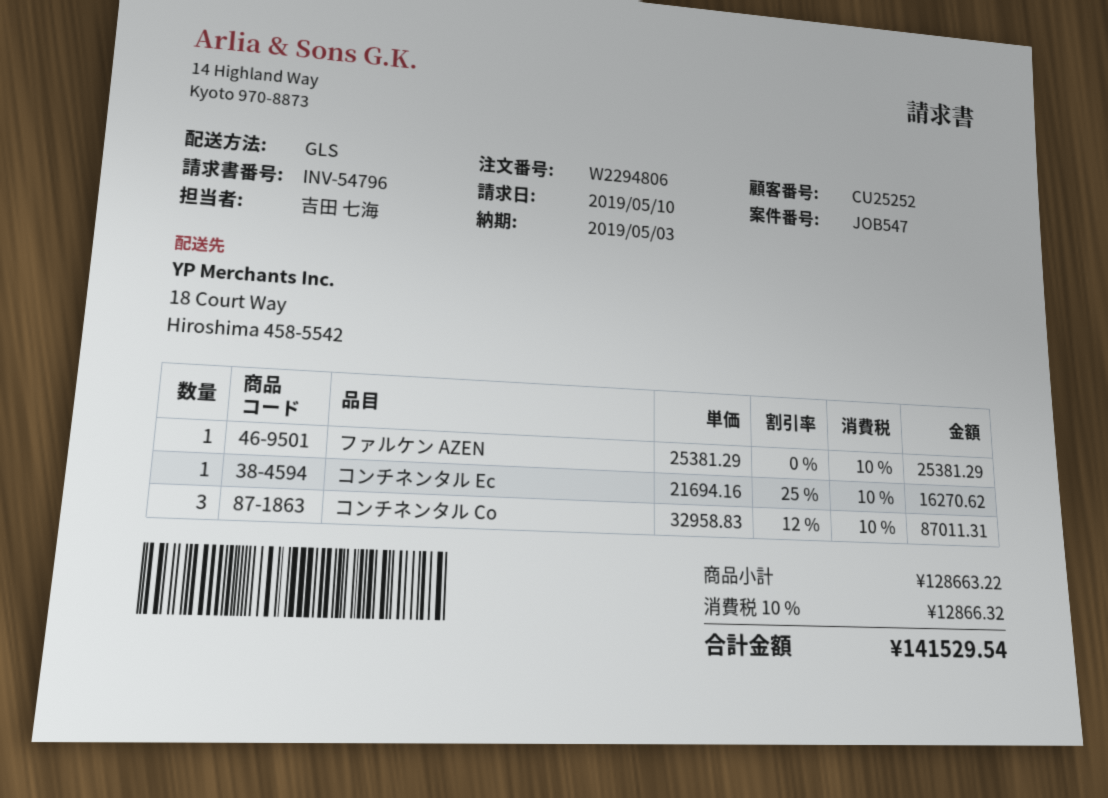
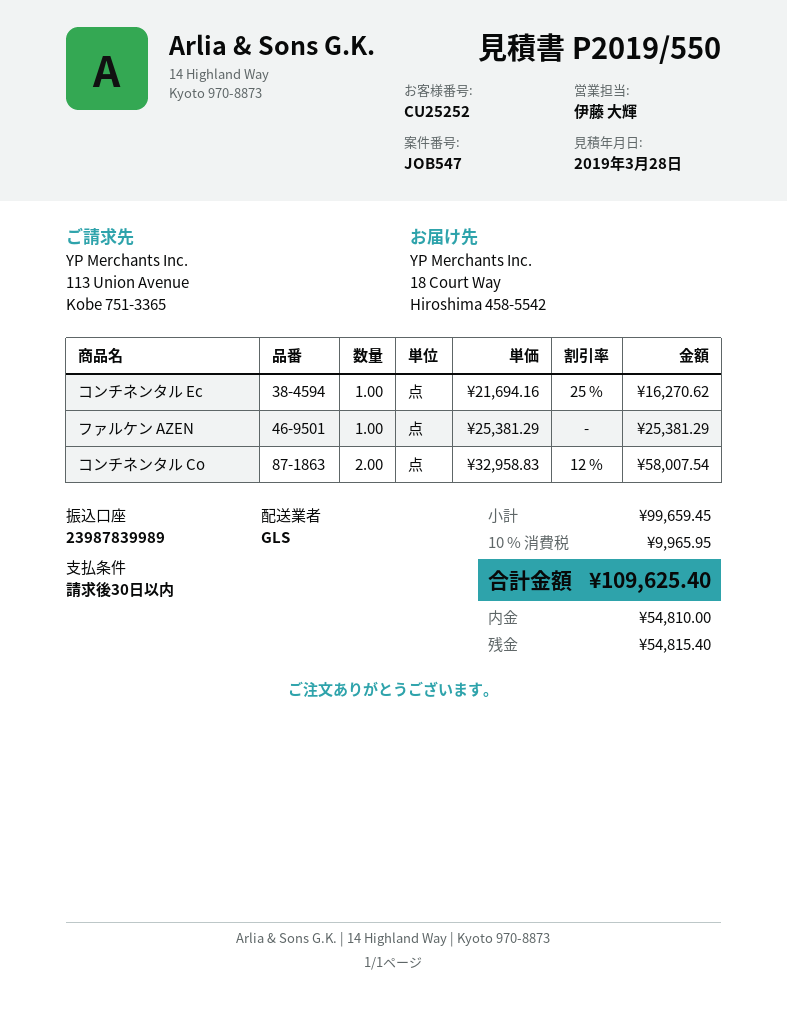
sales rep: 吉田 七海 -> 伊藤 大輝
コンチネンタル Co: 3 x 32958.83 - 12% = 87011.31 -> 2 x 32958.83 - 12% = 58007.54
subtotal: 128663.22 -> 99659.45
tax: 10% = 12866.32 -> 10% = 9965.95
total: 141529.54 -> 109625.40

